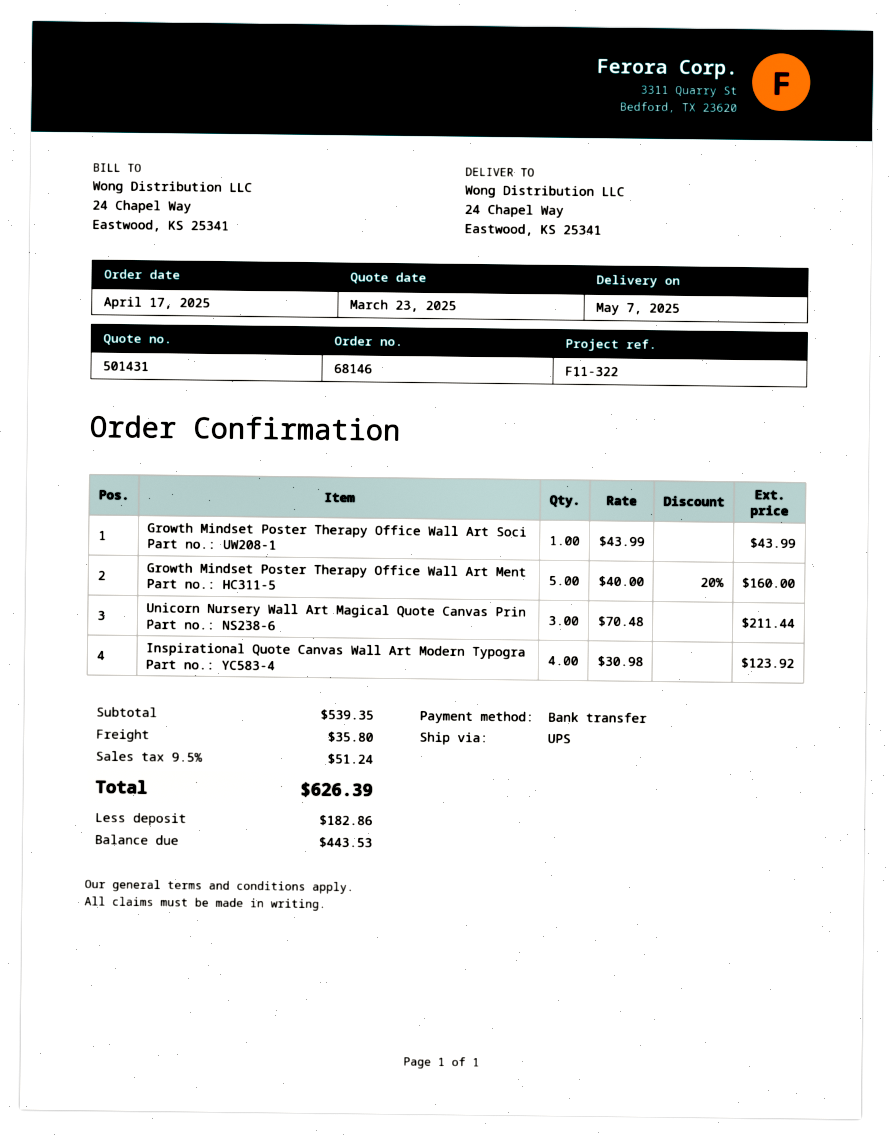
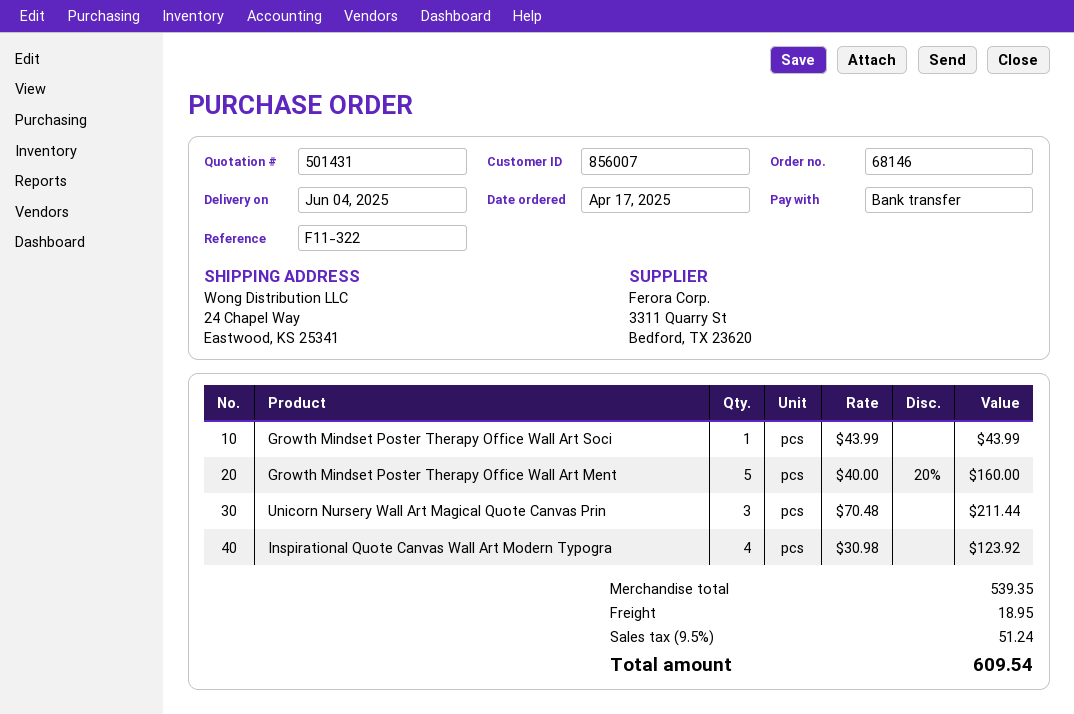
delivery date: 2025-05-07 -> 2025-06-04
shipping: 35.80 -> 18.95
total: 626.39 -> 609.54

